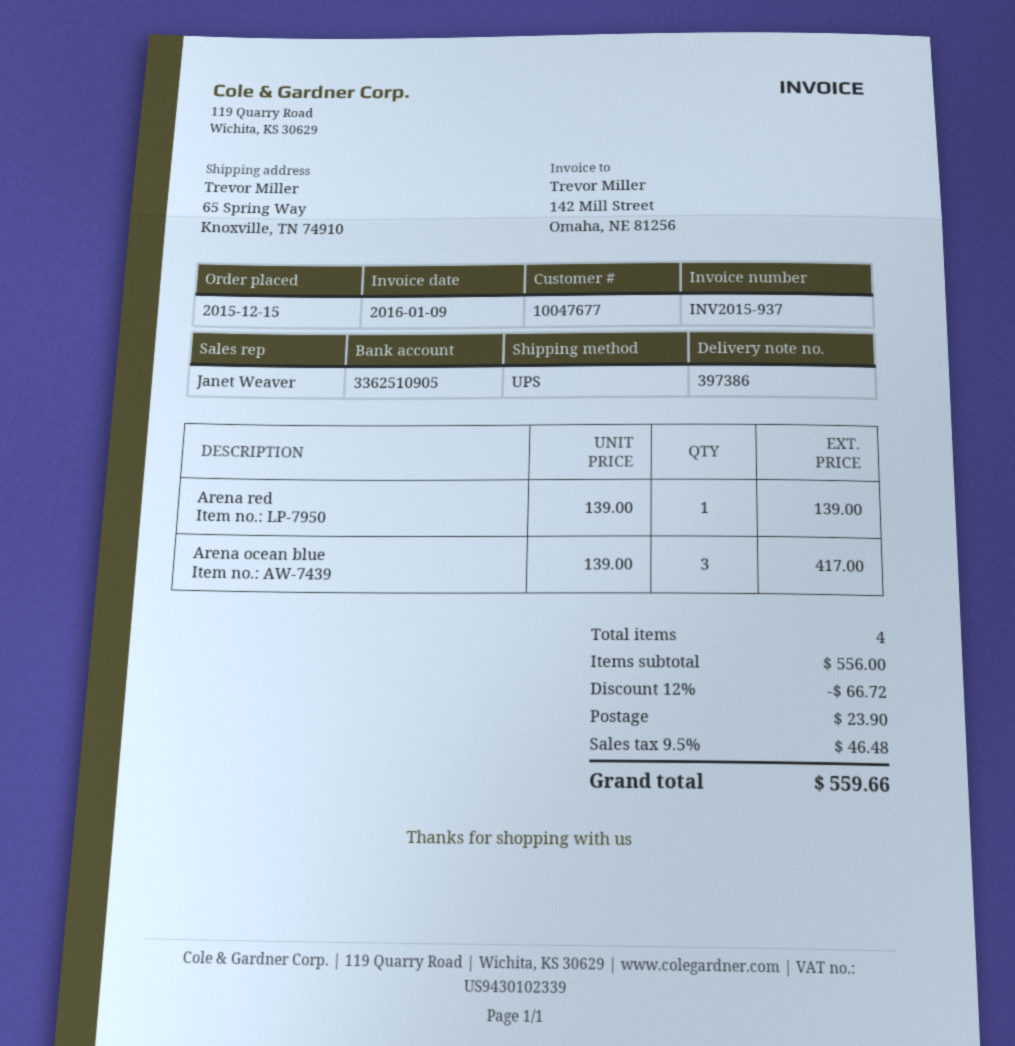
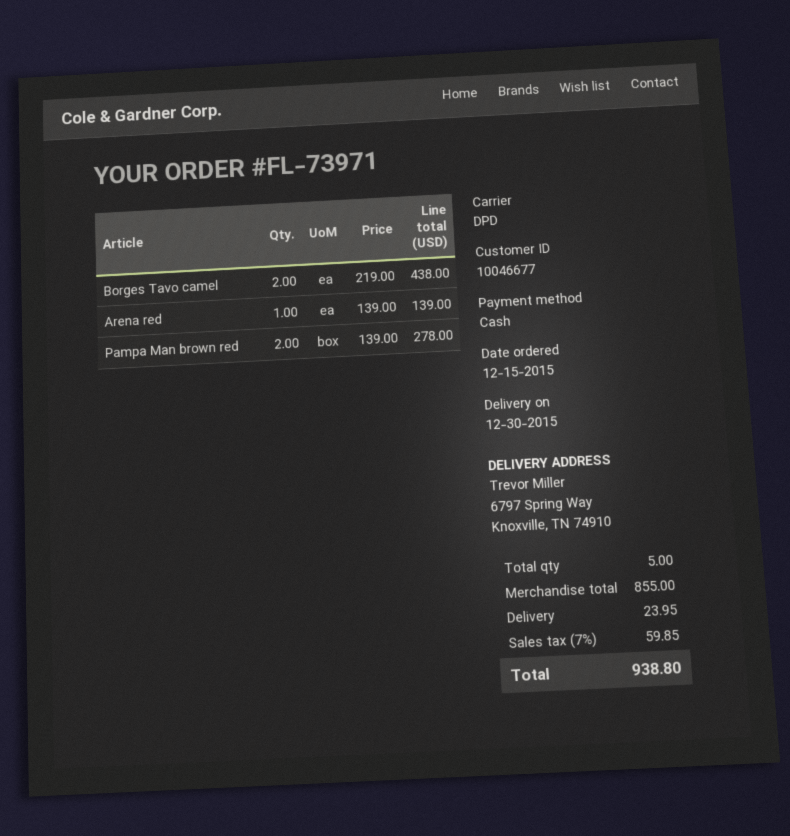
customer number: 10047677 -> 10046677
shipping method: UPS -> DPD
ship to: 65 Spring Way, Knoxville, TN 74910 -> 6797 Spring Way, Knoxville, TN 74910
Arena ocean blue: 3 x 139.00 = 417.00 -> none
Borges Tavo camel: none -> 2 x 219.00 = 438.00
Pampa Man brown red: none -> 2 x 139.00 = 278.00
total quantity: 4 -> 5
subtotal: 556.00 -> 855.00
discount: 12% = 66.72 -> none
shipping: 23.90 -> 23.95
tax: 9.5% = 46.48 -> 7% = 59.85
total: 559.66 -> 938.80

